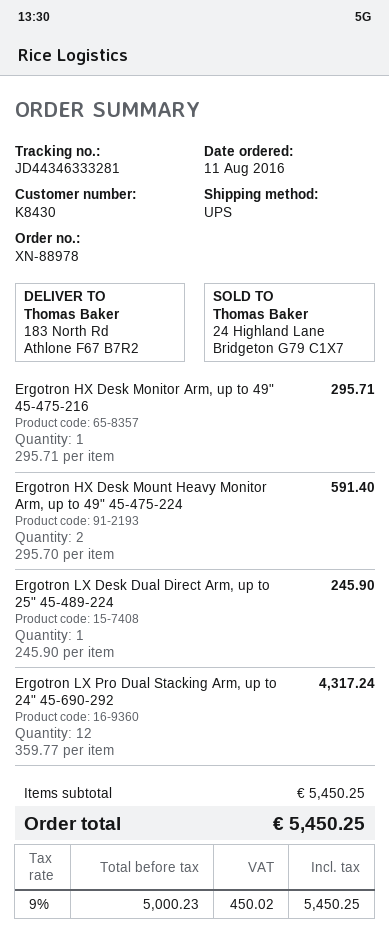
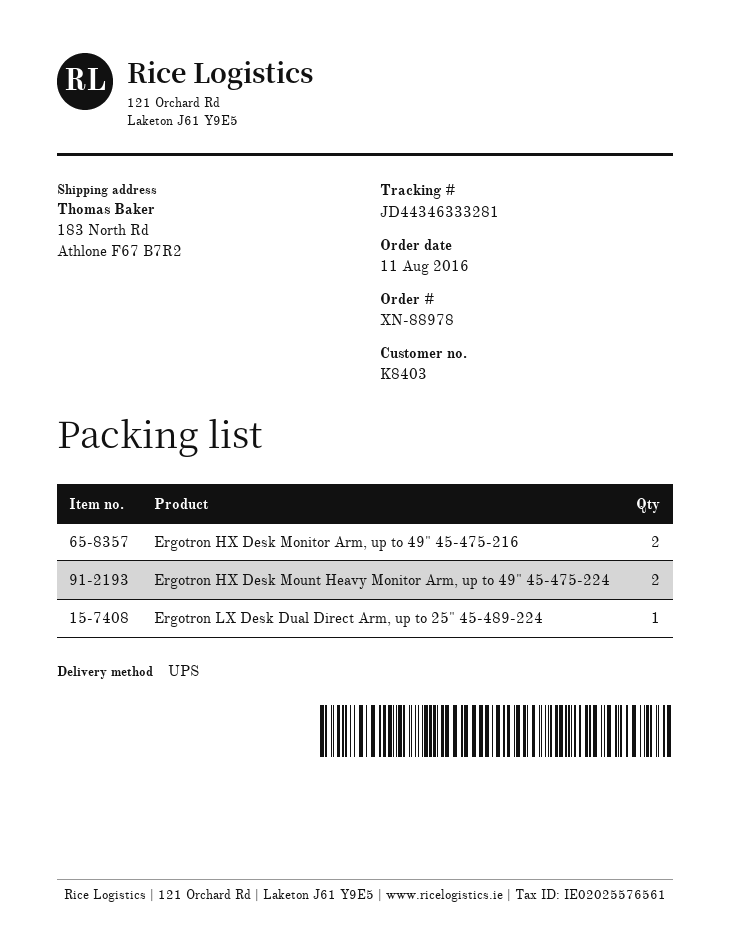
customer number: K8430 -> K8403
Ergotron HX Desk Monitor Arm, up to 49" 45-475-216: 1 -> 2
Ergotron LX Pro Dual Stacking Arm, up to 24" 45-690-292: 12 -> none

